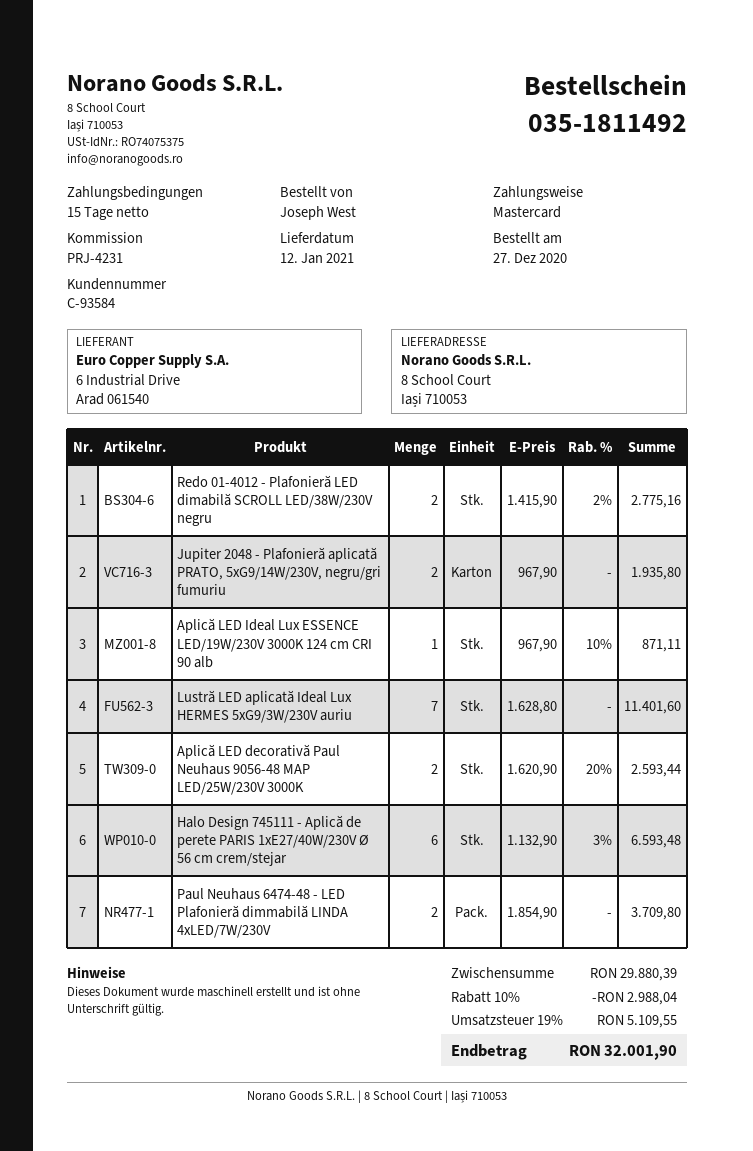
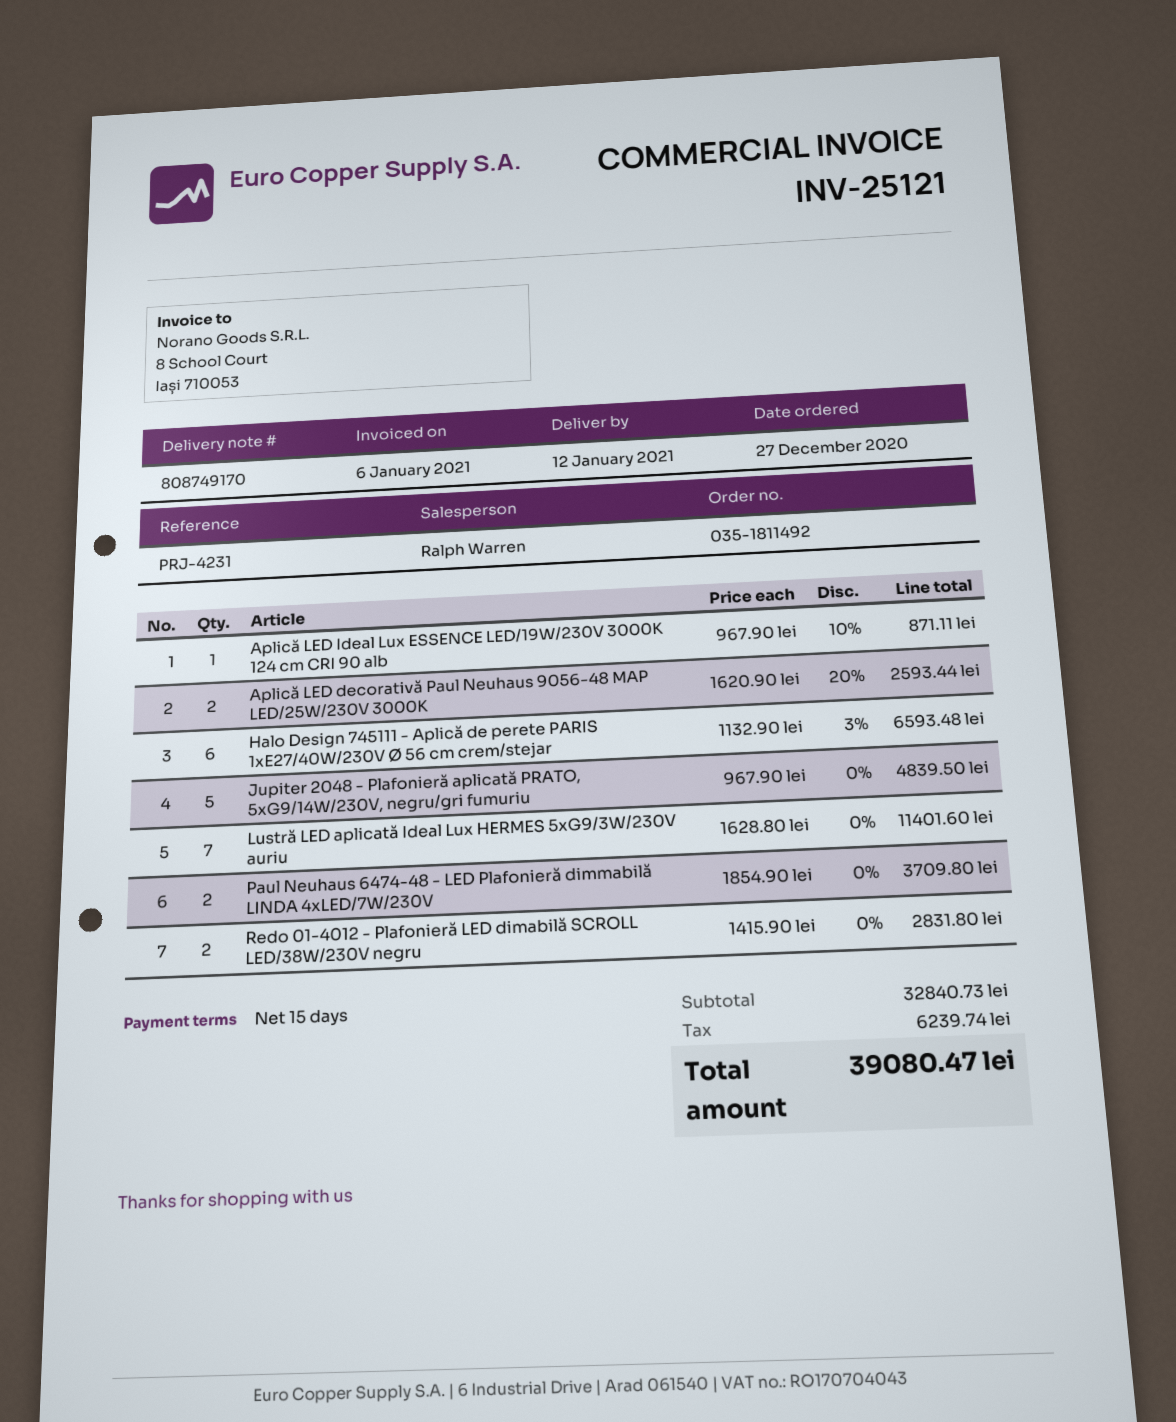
Redo 01-4012 - Plafonieră LED dimabilă SCROLL LED/38W/230V negru: 2 x 1415.90 - 2% = 2775.16 -> 2 x 1415.90 = 2831.80
Jupiter 2048 - Plafonieră aplicată PRATO, 5xG9/14W/230V, negru/gri fumuriu: 2 x 967.90 = 1935.80 -> 5 x 967.90 = 4839.50
subtotal: 29880.39 -> 32840.73
discount: 10% = 2988.04 -> none
tax: 5109.55 -> 6239.74
total: 32001.90 -> 39080.47

